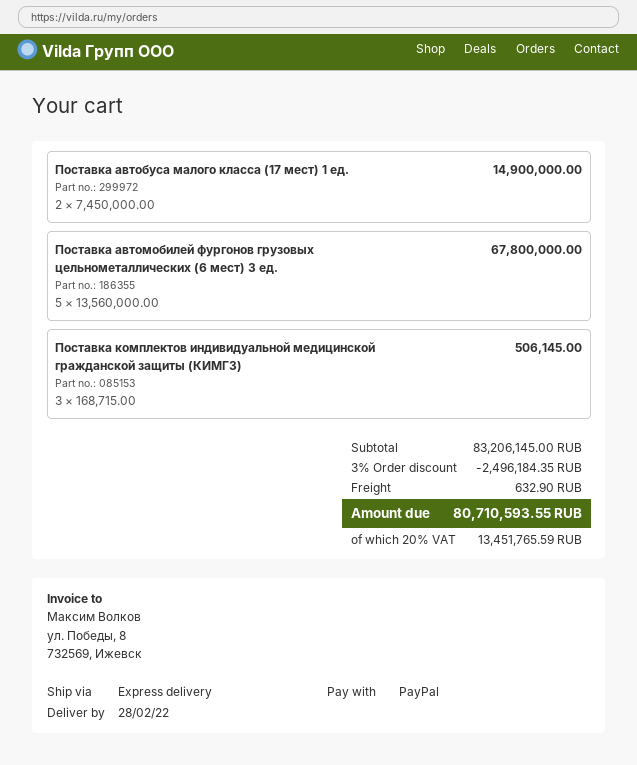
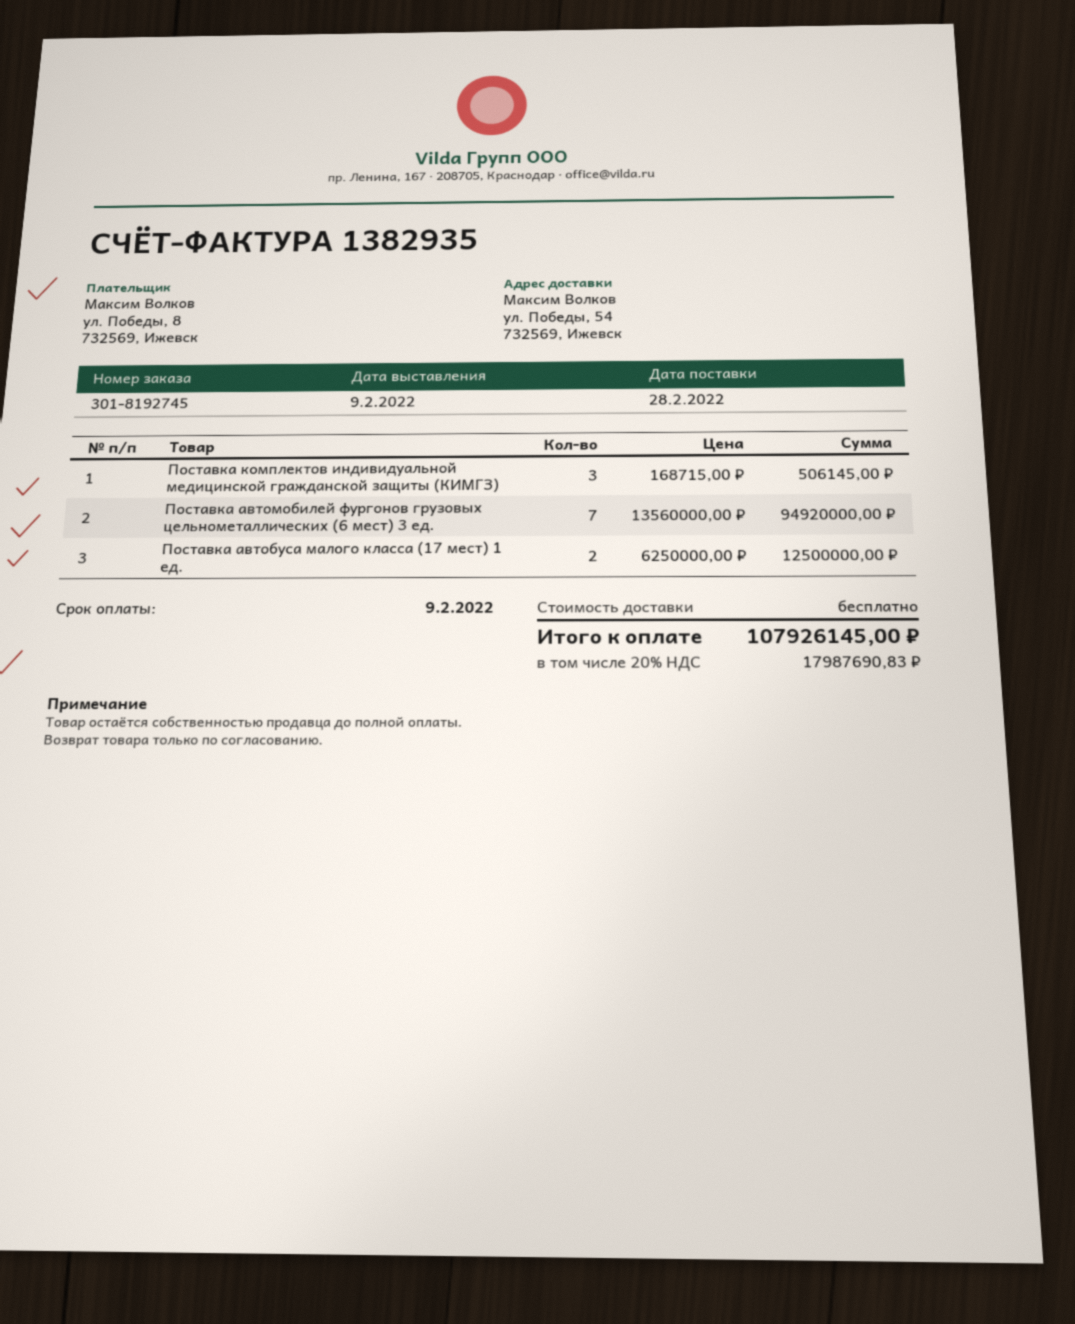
Поставка автобуса малого класса (17 мест) 1 ед.: 2 x 7450000.00 = 14900000.00 -> 2 x 6250000.00 = 12500000.00
Поставка автомобилей фургонов грузовых цельнометаллических (6 мест) 3 ед.: 5 x 13560000.00 = 67800000.00 -> 7 x 13560000.00 = 94920000.00
discount: 3% = 2496184.35 -> none
shipping: 632.90 -> 0.00
tax: 20% = 13451765.59 -> 20% = 17987690.83
total: 80710593.55 -> 107926145.00

